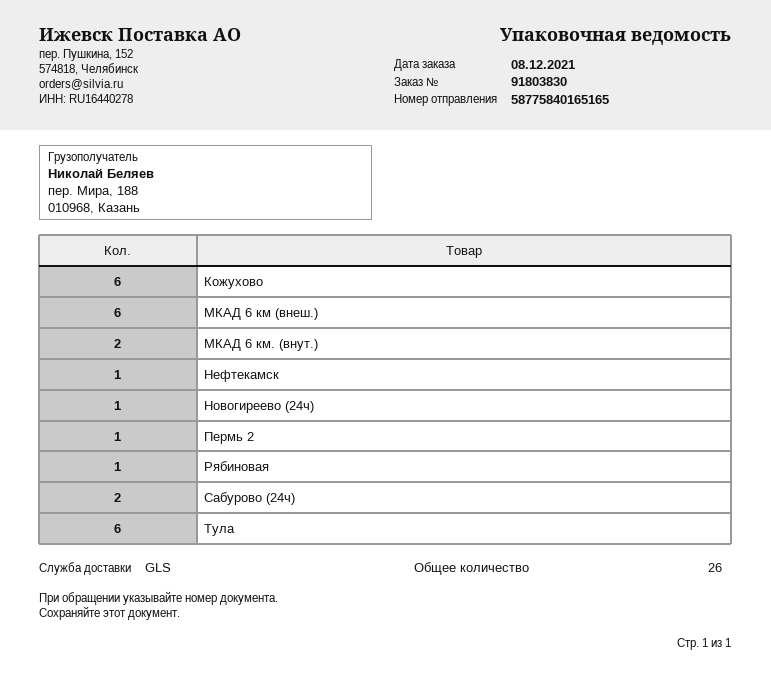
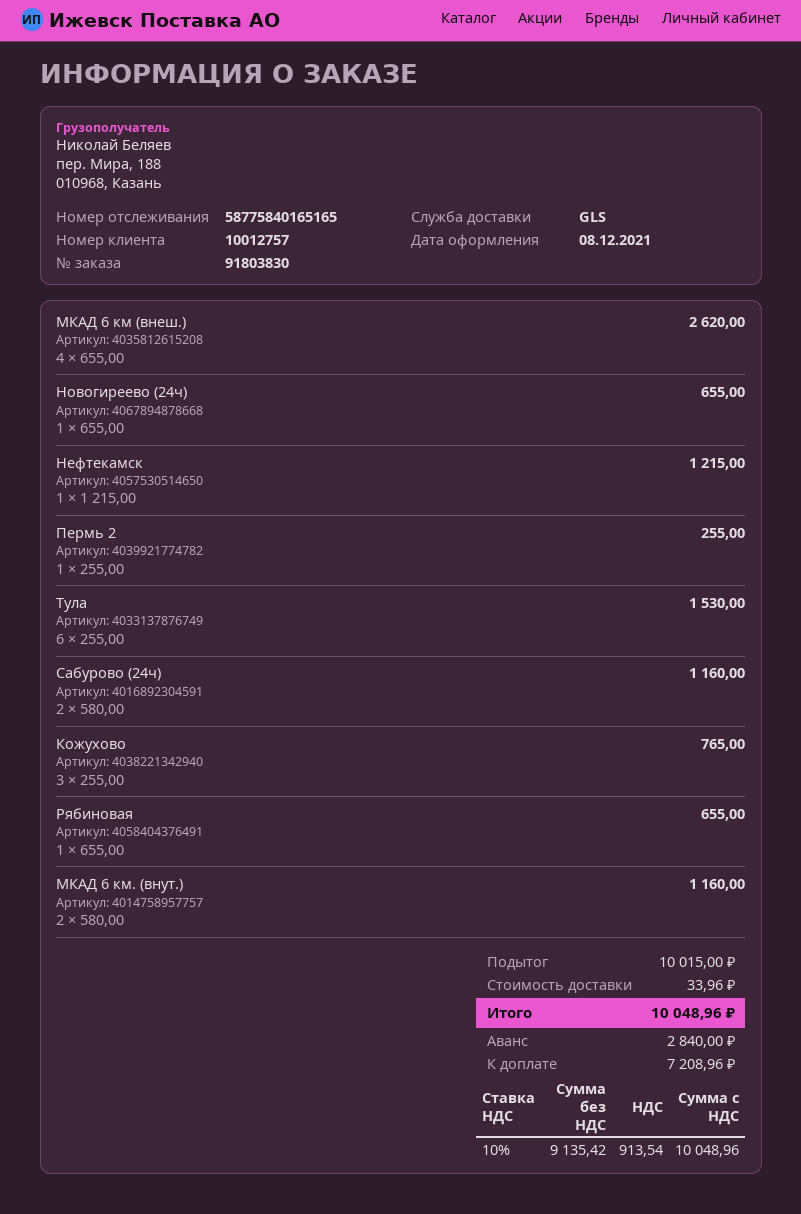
Кожухово: 6 -> 3
МКАД 6 км (внеш.): 6 -> 4

